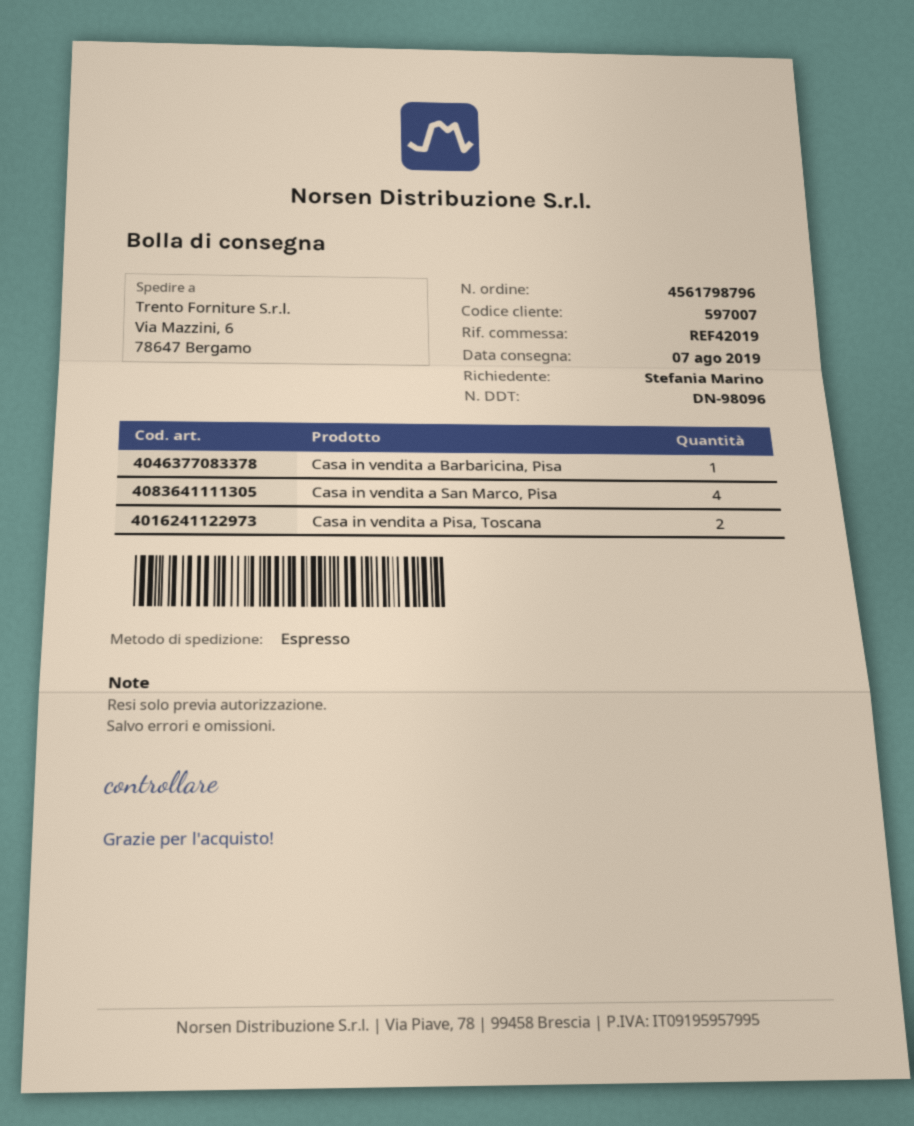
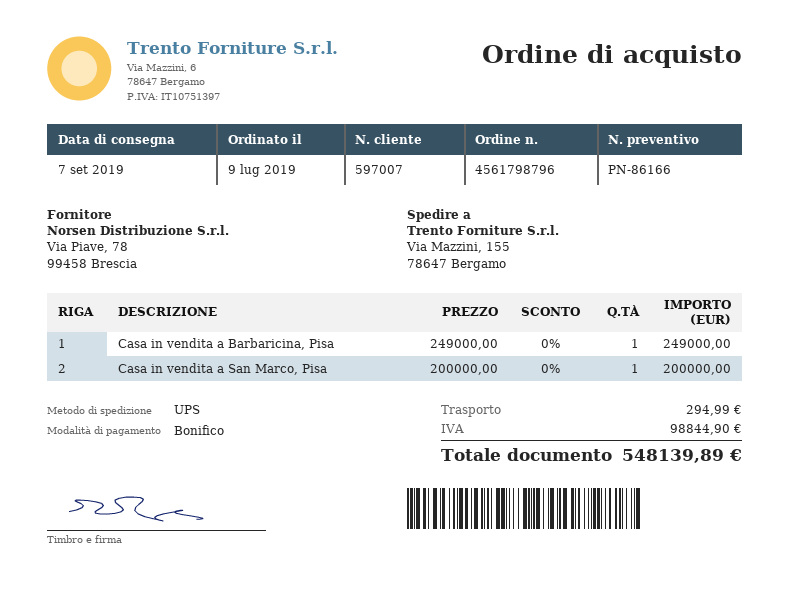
delivery date: 2019-08-07 -> 2019-09-07
shipping method: express -> UPS
ship to: Via Mazzini, 6, 78647 Bergamo -> Via Mazzini, 155, 78647 Bergamo
Casa in vendita a San Marco, Pisa: 4 -> 1
Casa in vendita a Pisa, Toscana: 2 -> none

